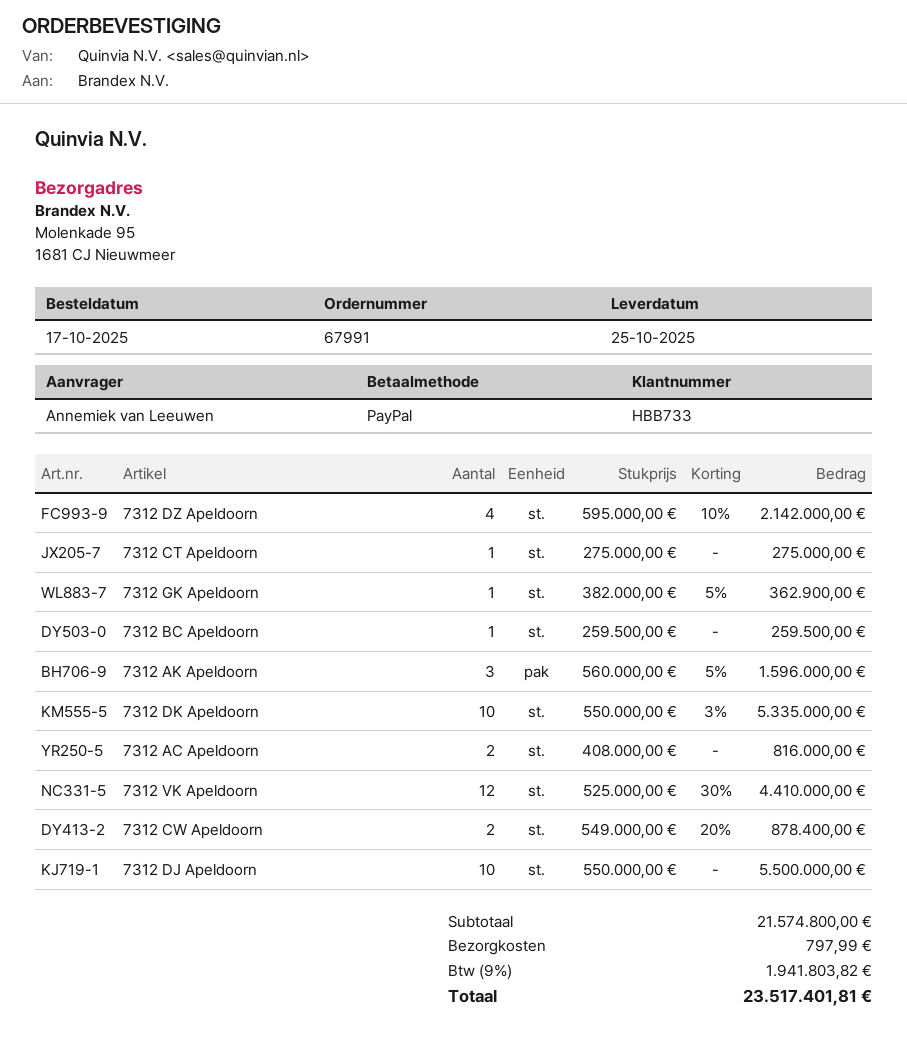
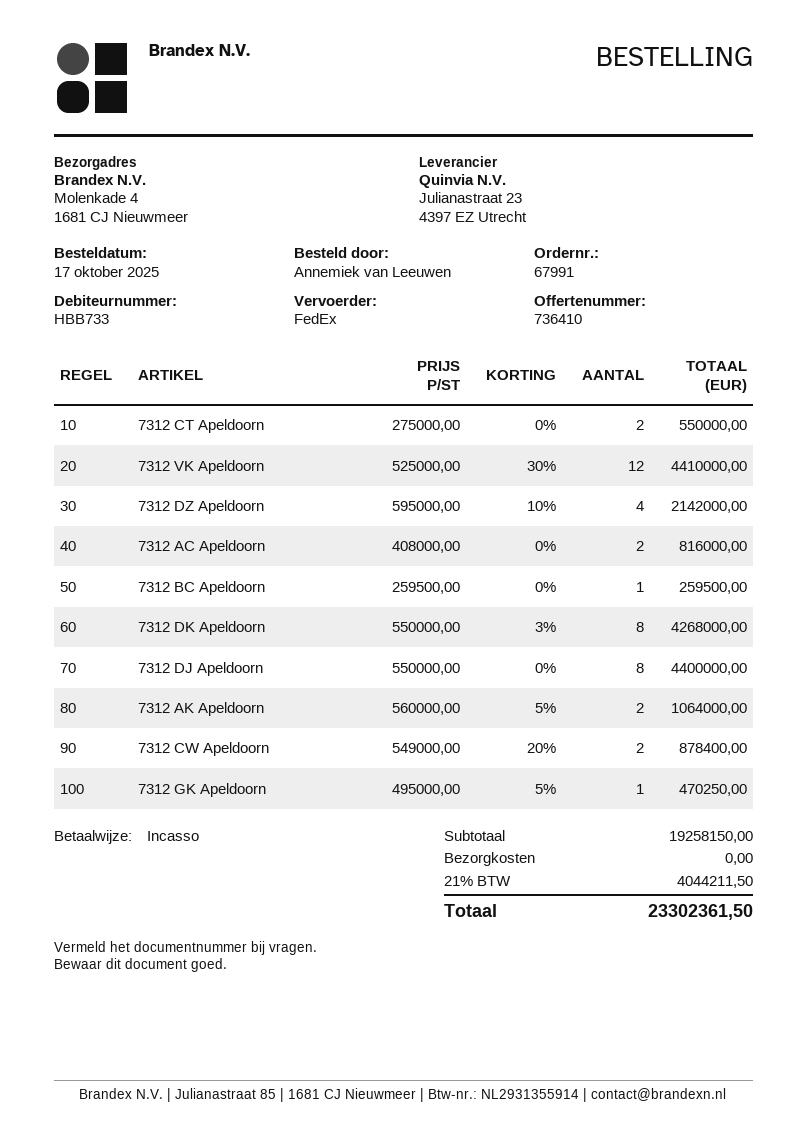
payment method: PayPal -> direct debit
ship to: Molenkade 95, 1681 CJ Nieuwmeer -> Molenkade 4, 1681 CJ Nieuwmeer
7312 CT Apeldoorn: 1 x 275000.00 = 275000.00 -> 2 x 275000.00 = 550000.00
7312 GK Apeldoorn: 1 x 382000.00 - 5% = 362900.00 -> 1 x 495000.00 - 5% = 470250.00
7312 AK Apeldoorn: 3 x 560000.00 - 5% = 1596000.00 -> 2 x 560000.00 - 5% = 1064000.00
7312 DK Apeldoorn: 10 x 550000.00 - 3% = 5335000.00 -> 8 x 550000.00 - 3% = 4268000.00
7312 DJ Apeldoorn: 10 x 550000.00 = 5500000.00 -> 8 x 550000.00 = 4400000.00
subtotal: 21574800.00 -> 19258150.00
shipping: 797.99 -> 0.00
tax: 9% = 1941803.82 -> 21% = 4044211.50
total: 23517401.81 -> 23302361.50

